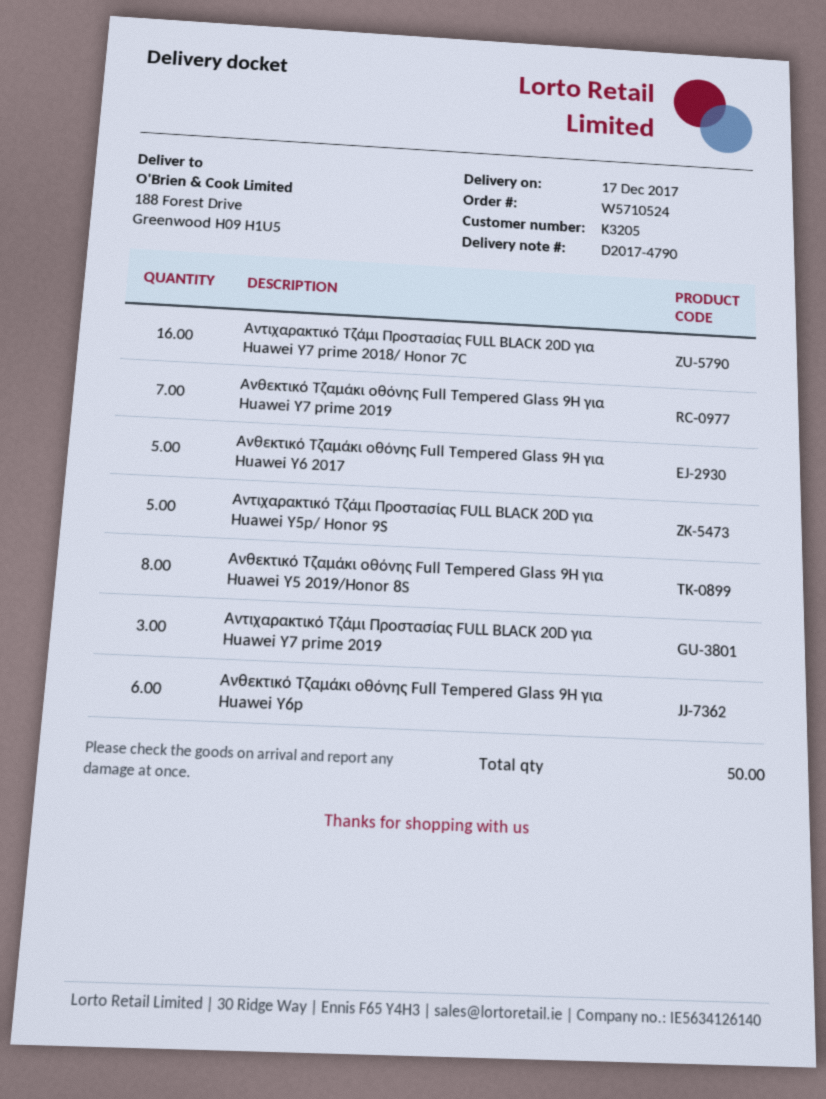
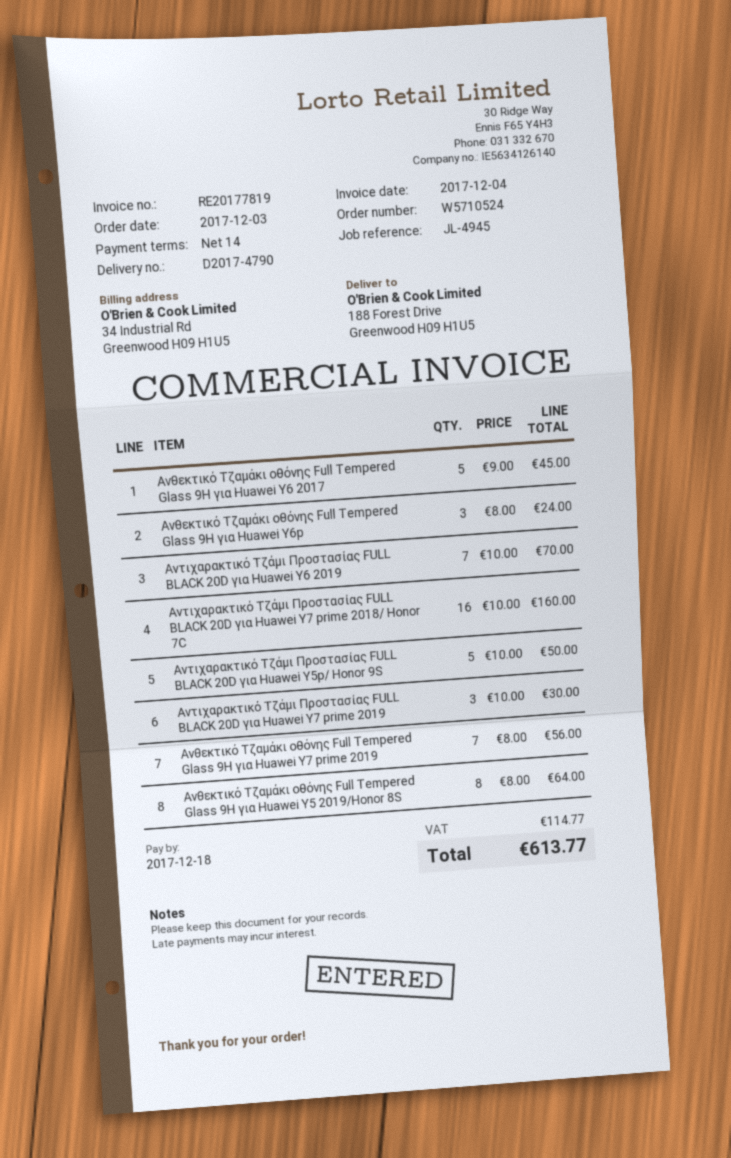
Ανθεκτικό Τζαμάκι οθόνης Full Tempered Glass 9H για Huawei Y6p: 6 -> 3
Αντιχαρακτικό Τζάμι Προστασίας FULL BLACK 20D για Huawei Y6 2019: none -> 7

